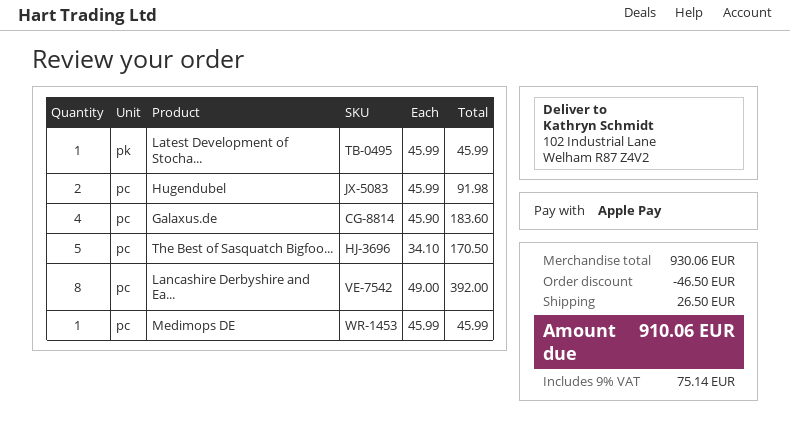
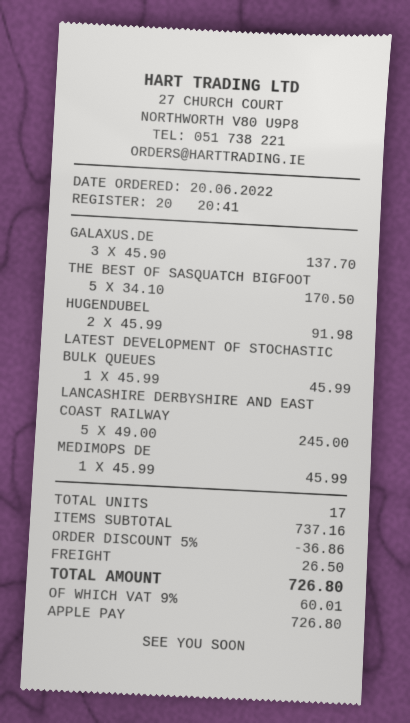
Galaxus.de: 4 x 45.90 = 183.60 -> 3 x 45.90 = 137.70
Lancashire Derbyshire and Ea...: 8 x 49.00 = 392.00 -> 5 x 49.00 = 245.00
subtotal: 930.06 -> 737.16
discount: 46.50 -> 36.86
tax: 9% = 75.14 -> 9% = 60.01
total: 910.06 -> 726.80

